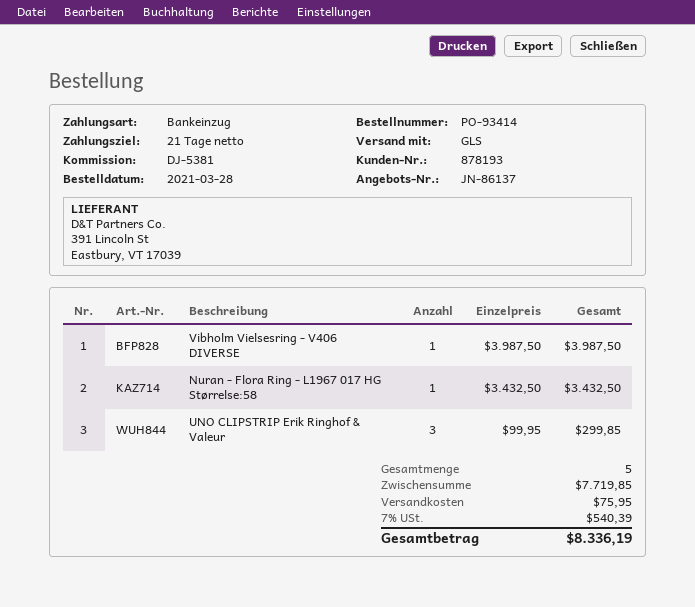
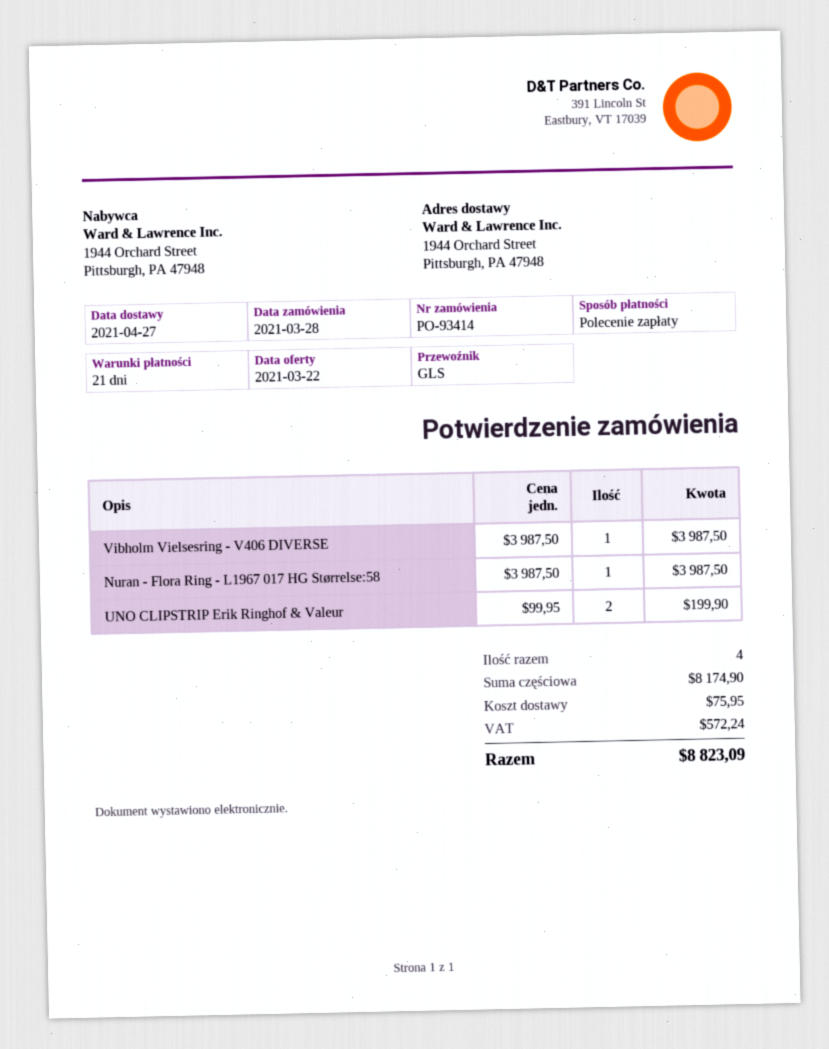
Nuran - Flora Ring - L1967 017 HG Størrelse:58: 1 x 3432.50 = 3432.50 -> 1 x 3987.50 = 3987.50
UNO CLIPSTRIP Erik Ringhof & Valeur: 3 x 99.95 = 299.85 -> 2 x 99.95 = 199.90
total quantity: 5 -> 4
subtotal: 7719.85 -> 8174.90
tax: 540.39 -> 572.24
total: 8336.19 -> 8823.09

